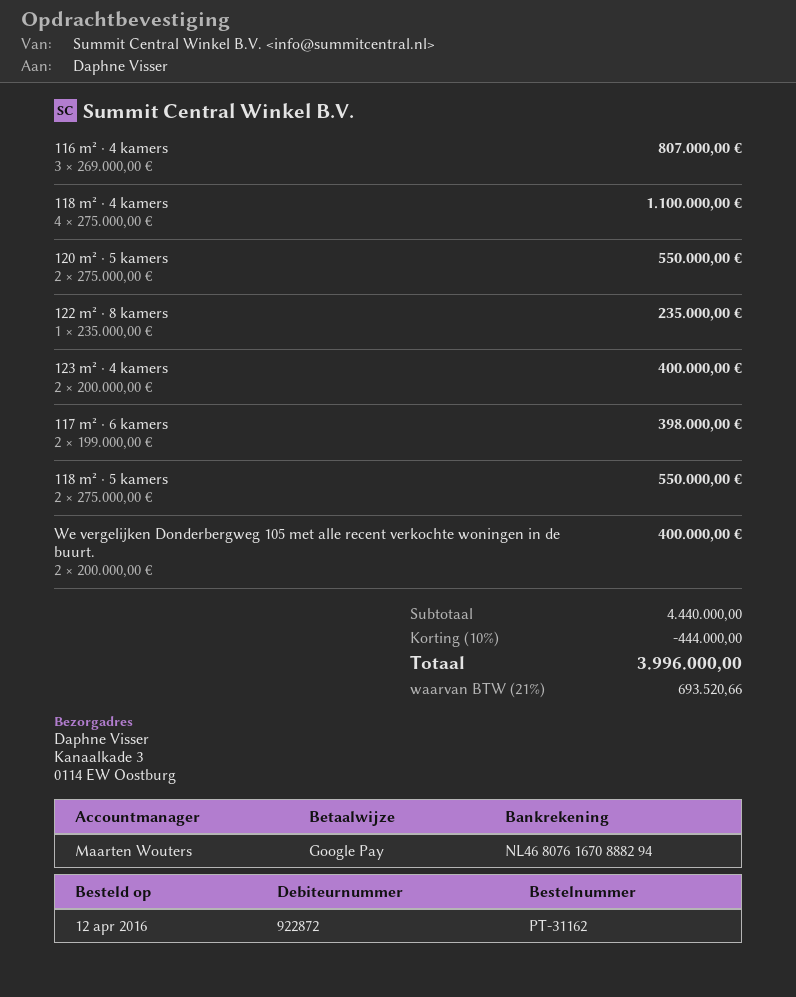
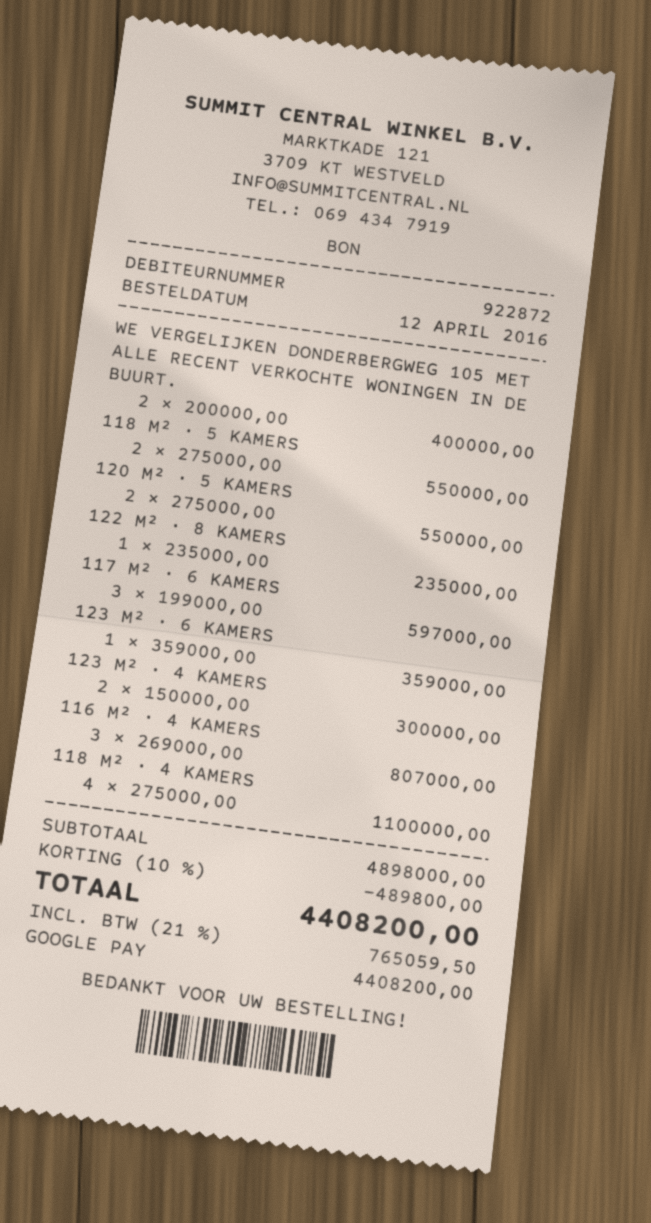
123 m² · 4 kamers: 2 x 200000.00 = 400000.00 -> 2 x 150000.00 = 300000.00
117 m² · 6 kamers: 2 x 199000.00 = 398000.00 -> 3 x 199000.00 = 597000.00
123 M² · 6 KAMERS: none -> 1 x 359000.00 = 359000.00
subtotal: 4440000.00 -> 4898000.00
discount: 10% = 444000.00 -> 10% = 489800.00
tax: 21% = 693520.66 -> 21% = 765059.50
total: 3996000.00 -> 4408200.00

